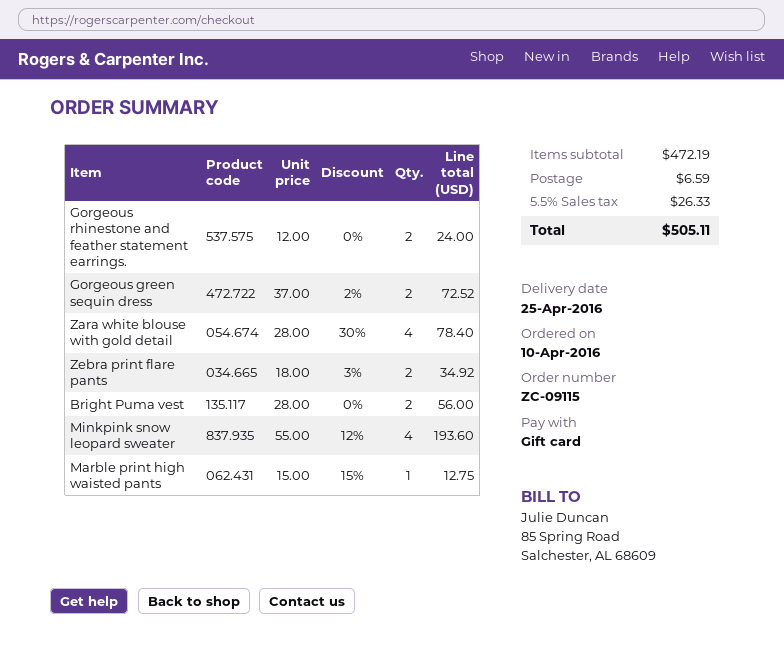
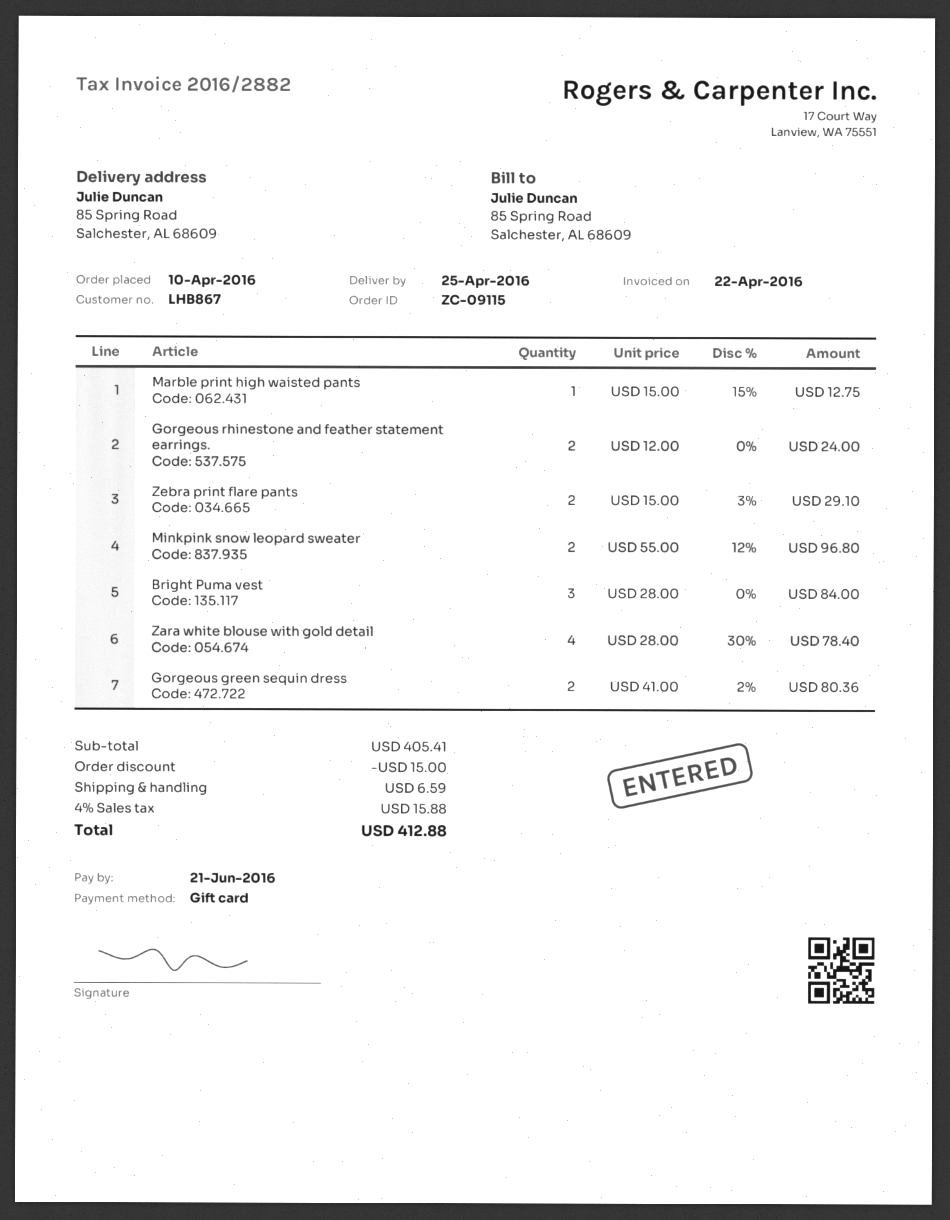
Gorgeous green sequin dress: 2 x 37.00 - 2% = 72.52 -> 2 x 41.00 - 2% = 80.36
Zebra print flare pants: 2 x 18.00 - 3% = 34.92 -> 2 x 15.00 - 3% = 29.10
Bright Puma vest: 2 x 28.00 = 56.00 -> 3 x 28.00 = 84.00
Minkpink snow leopard sweater: 4 x 55.00 - 12% = 193.60 -> 2 x 55.00 - 12% = 96.80
subtotal: 472.19 -> 405.41
discount: none -> 15.00
tax: 5.5% = 26.33 -> 4% = 15.88
total: 505.11 -> 412.88

